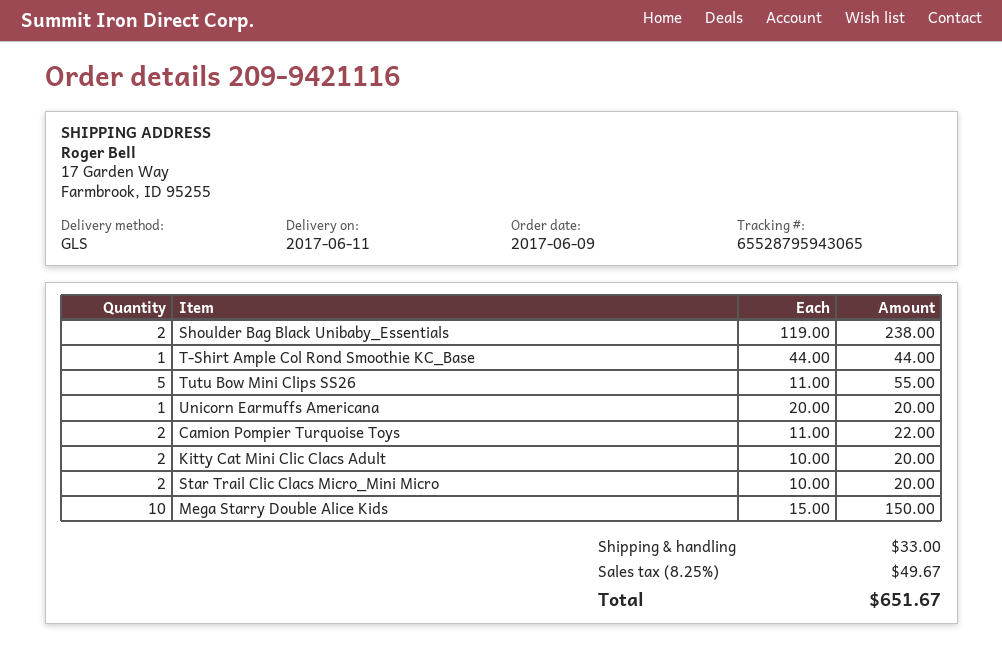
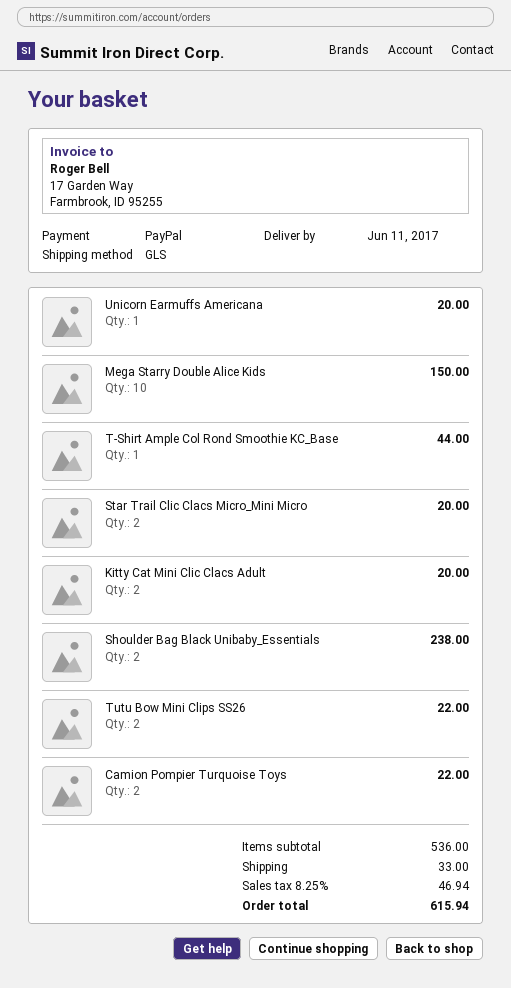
Tutu Bow Mini Clips SS26: 5 for 55.00 -> 2 for 22.00
tax: 8.25% = 49.67 -> 8.25% = 46.94
total: 651.67 -> 615.94

